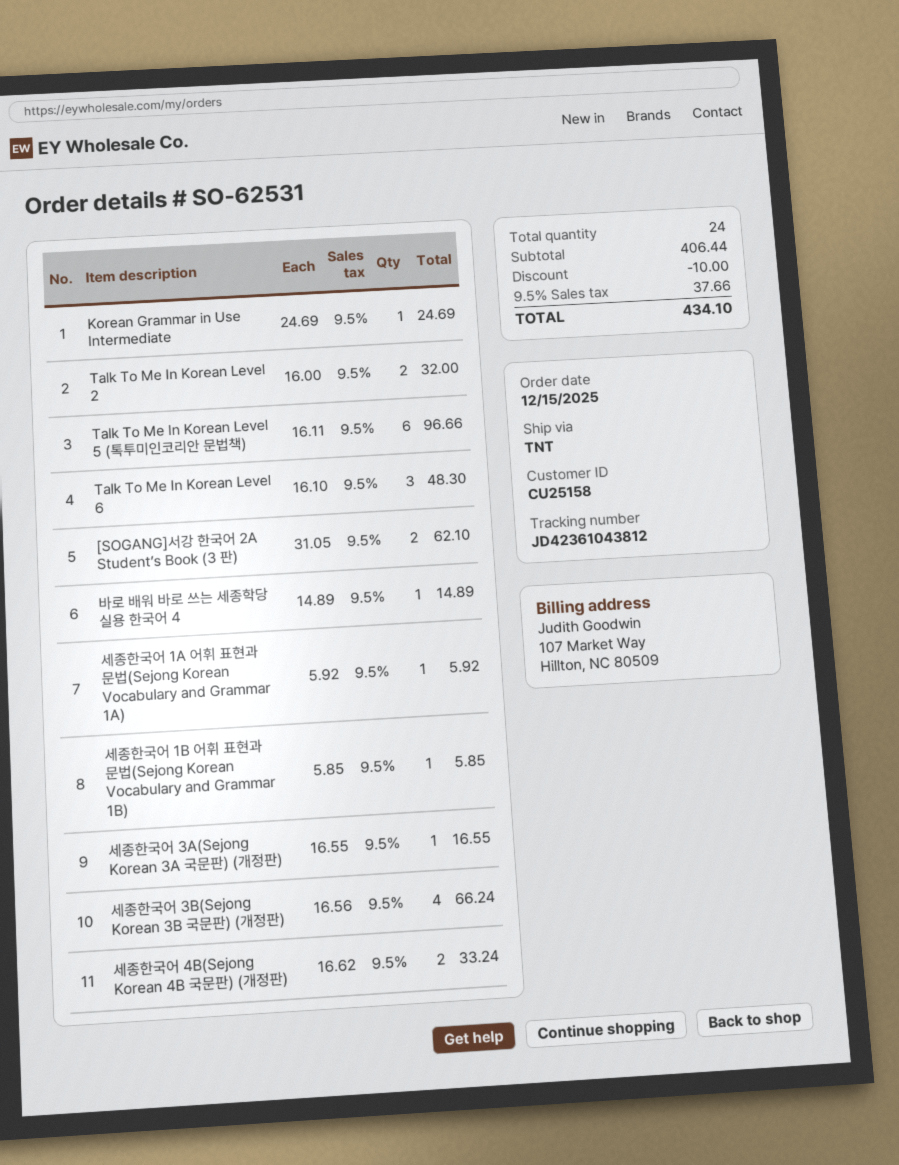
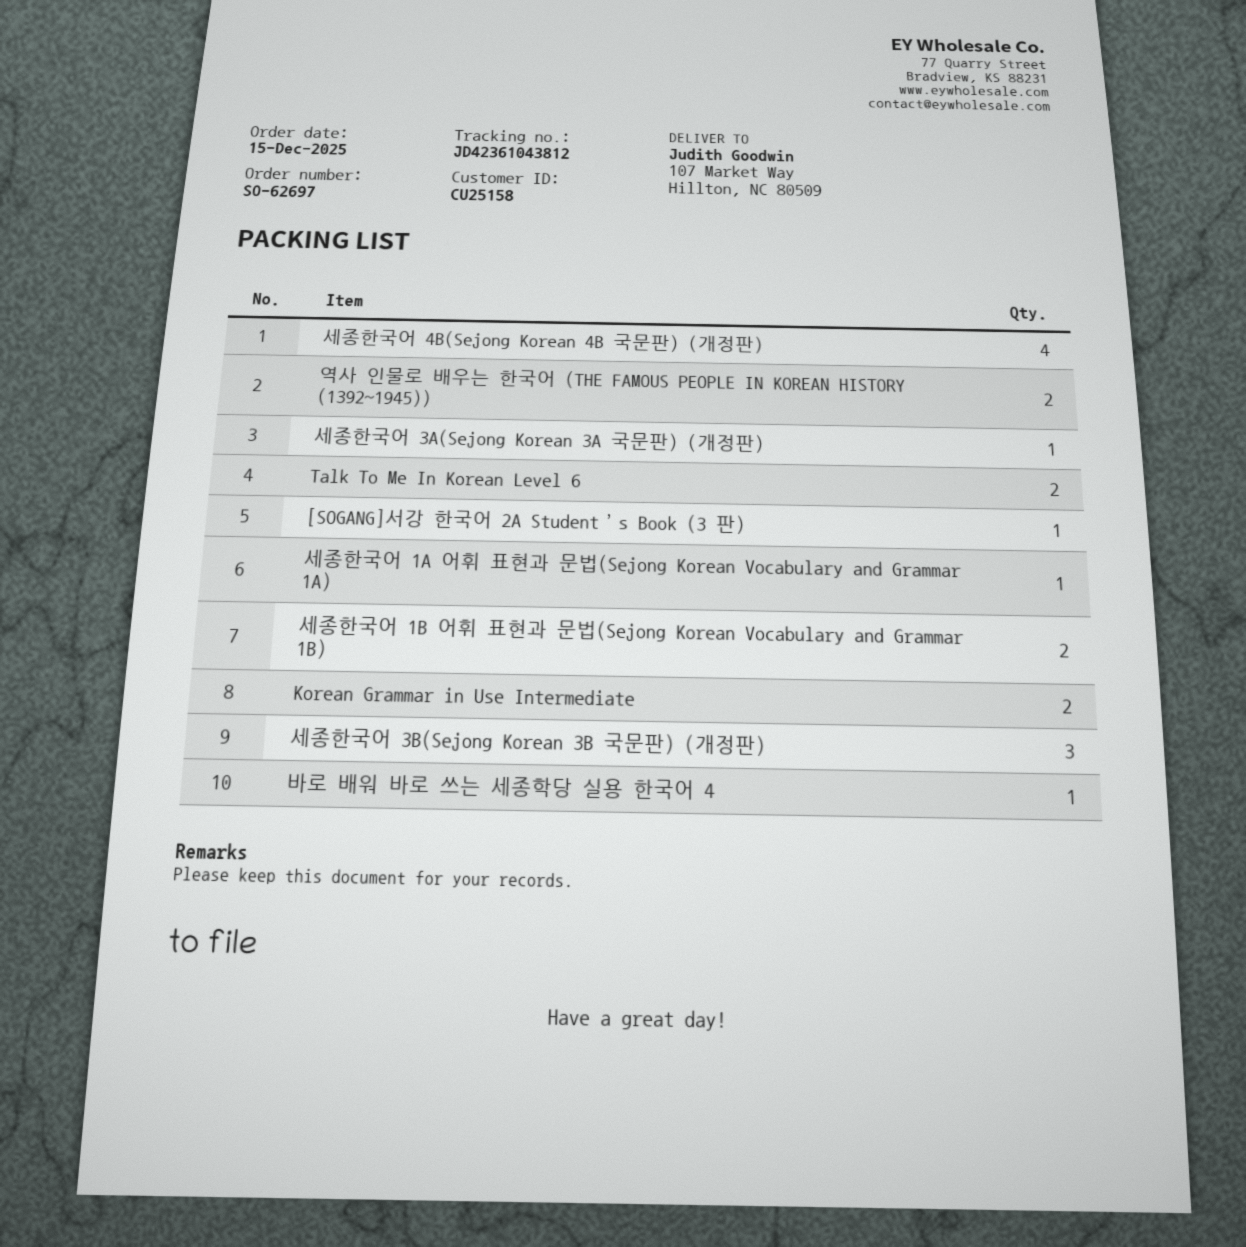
order number: SO-62531 -> SO-62697
Korean Grammar in Use Intermediate: 1 -> 2
Talk To Me In Korean Level 2: 2 -> none
Talk To Me In Korean Level 5 (톡투미인코리안 문법책): 6 -> none
Talk To Me In Korean Level 6: 3 -> 2
[SOGANG]서강 한국어 2A Student’s Book (3 판): 2 -> 1
세종한국어 1B 어휘 표현과 문법(Sejong Korean Vocabulary and Grammar 1B): 1 -> 2
세종한국어 3B(Sejong Korean 3B 국문판) (개정판): 4 -> 3
세종한국어 4B(Sejong Korean 4B 국문판) (개정판): 2 -> 4
역사 인물로 배우는 한국어 (THE FAMOUS PEOPLE IN KOREAN HISTORY (1392~1945)): none -> 2

